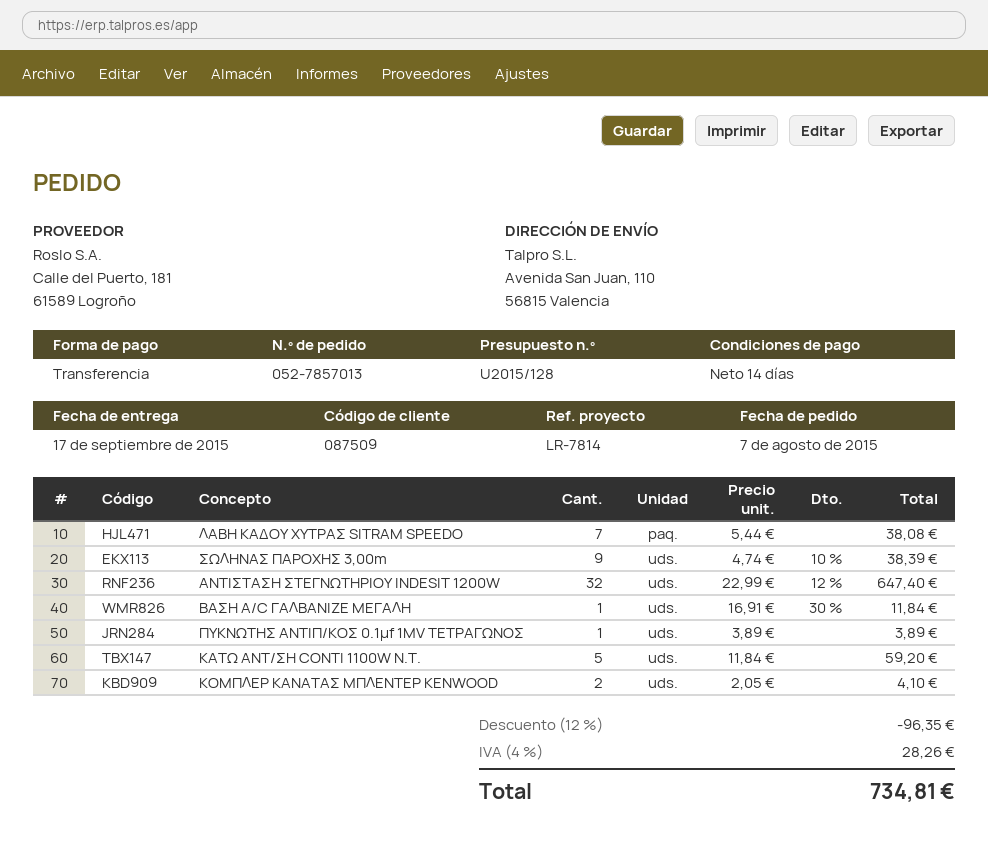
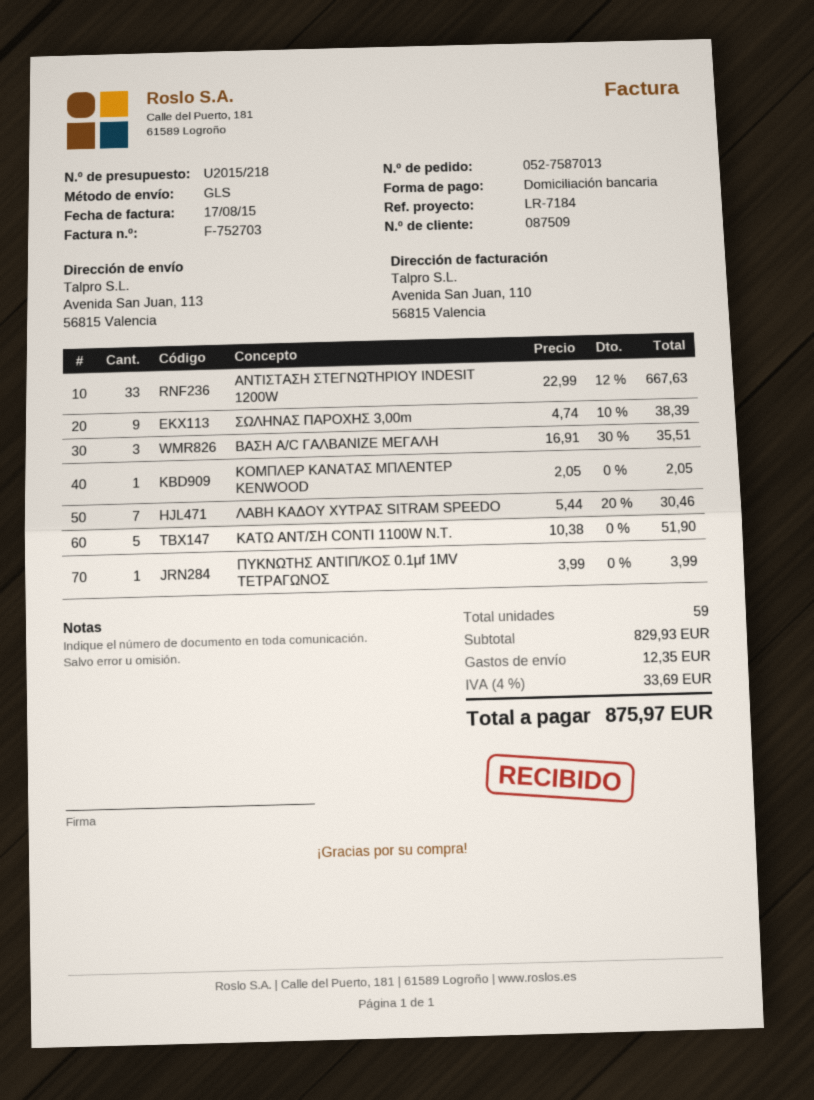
quote number: U2015/128 -> U2015/218
order number: 052-7857013 -> 052-7587013
reference: LR-7814 -> LR-7184
payment method: bank transfer -> direct debit
ship to: Avenida San Juan, 110, 56815 Valencia -> Avenida San Juan, 113, 56815 Valencia
ΛΑΒΗ ΚΑΔΟΥ ΧΥΤΡΑΣ SITRAM SPEEDO: 7 x 5.44 = 38.08 -> 7 x 5.44 - 20% = 30.46
ΑΝΤΙΣΤΑΣΗ ΣΤΕΓΝΩΤΗΡΙΟΥ INDESIT 1200W: 32 x 22.99 - 12% = 647.40 -> 33 x 22.99 - 12% = 667.63
ΒΑΣΗ A/C ΓΑΛΒΑΝΙΖΕ ΜΕΓΑΛΗ: 1 x 16.91 - 30% = 11.84 -> 3 x 16.91 - 30% = 35.51
ΠΥΚΝΩΤΗΣ ΑΝΤΙΠ/ΚΟΣ 0.1μf 1ΜV ΤΕΤΡΑΓΩΝΟΣ: 1 x 3.89 = 3.89 -> 1 x 3.99 = 3.99
ΚΑΤΩ ΑΝΤ/ΣΗ CONTI 1100W Ν.Τ.: 5 x 11.84 = 59.20 -> 5 x 10.38 = 51.90
ΚΟΜΠΛΕΡ ΚΑΝΑΤΑΣ ΜΠΛΕΝΤΕΡ KENWOOD: 2 x 2.05 = 4.10 -> 1 x 2.05 = 2.05
discount: 12% = 96.35 -> none
shipping: none -> 12.35
tax: 4% = 28.26 -> 4% = 33.69
total: 734.81 -> 875.97

